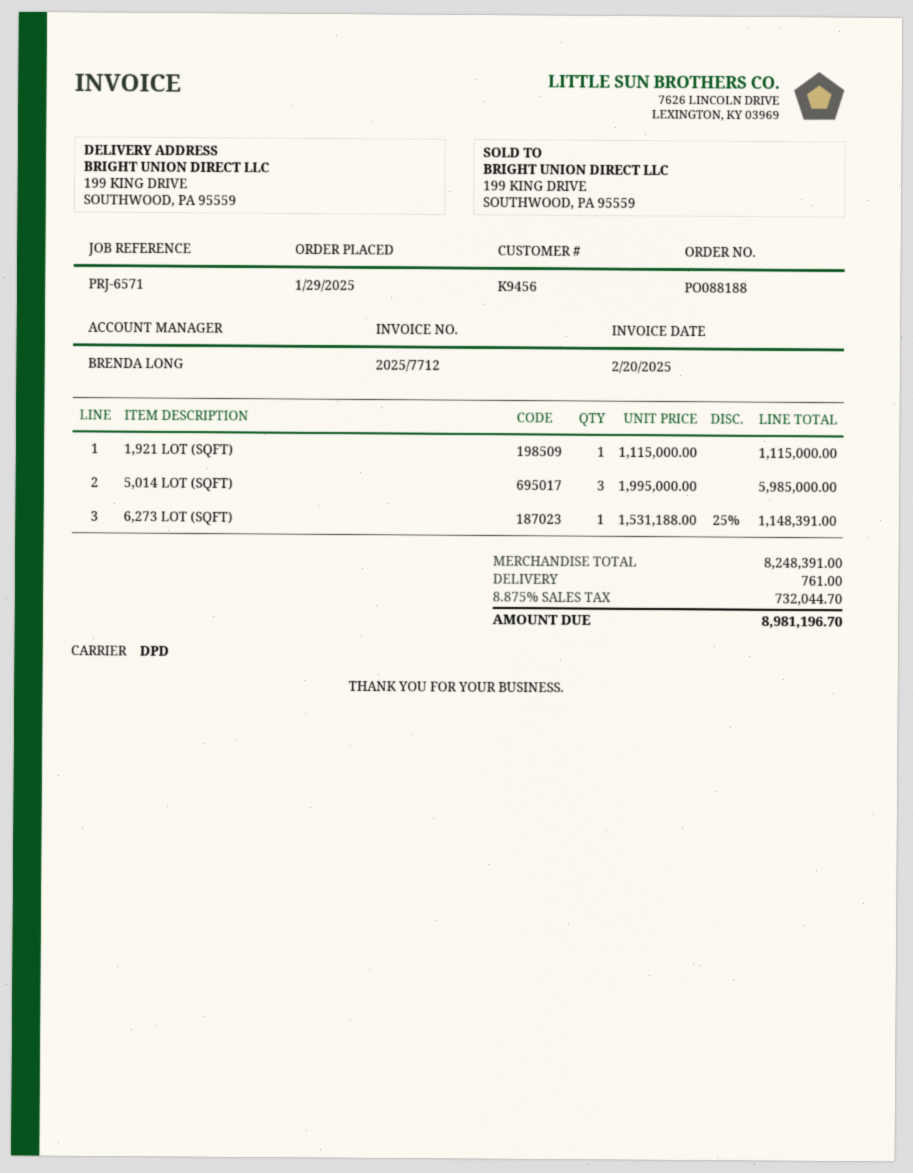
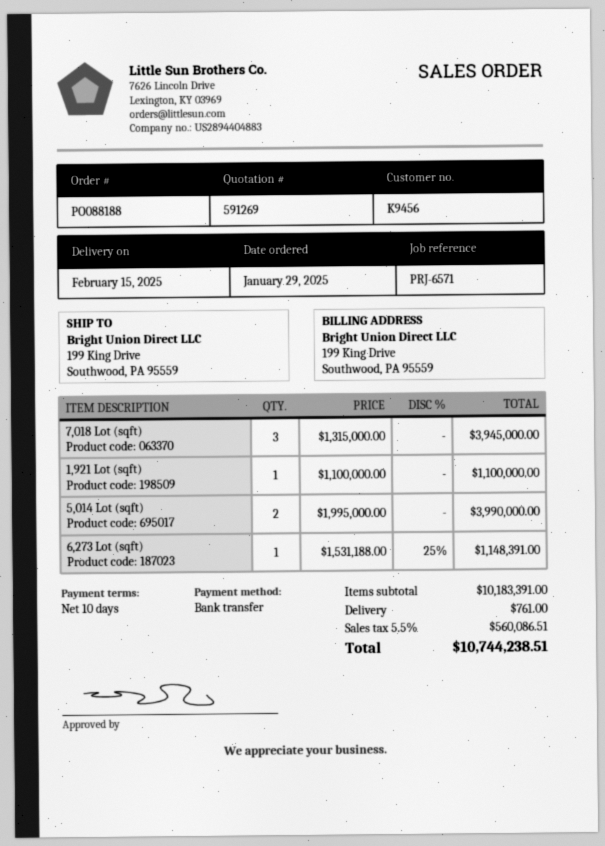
1,921 LOT (SQFT): 1 x 1115000.00 = 1115000.00 -> 1 x 1100000.00 = 1100000.00
5,014 LOT (SQFT): 3 x 1995000.00 = 5985000.00 -> 2 x 1995000.00 = 3990000.00
7,018 Lot (sqft): none -> 3 x 1315000.00 = 3945000.00
subtotal: 8248391.00 -> 10183391.00
tax: 8.875% = 732044.70 -> 5.5% = 560086.51
total: 8981196.70 -> 10744238.51

